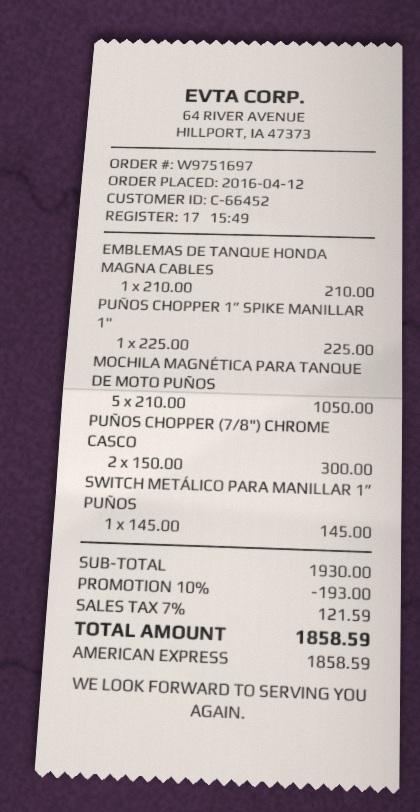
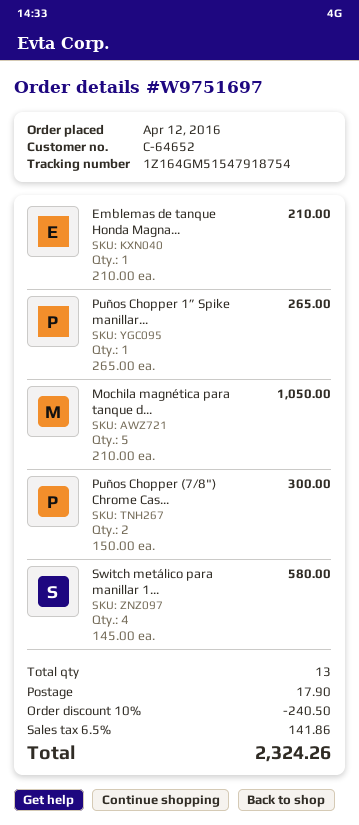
customer number: C-66452 -> C-64652
PUÑOS CHOPPER 1” SPIKE MANILLAR 1": 1 x 225.00 = 225.00 -> 1 x 265.00 = 265.00
SWITCH METÁLICO PARA MANILLAR 1” PUÑOS: 1 x 145.00 = 145.00 -> 4 x 145.00 = 580.00
discount: 10% = 193.00 -> 10% = 240.50
shipping: none -> 17.90
tax: 7% = 121.59 -> 6.5% = 141.86
total: 1858.59 -> 2324.26

